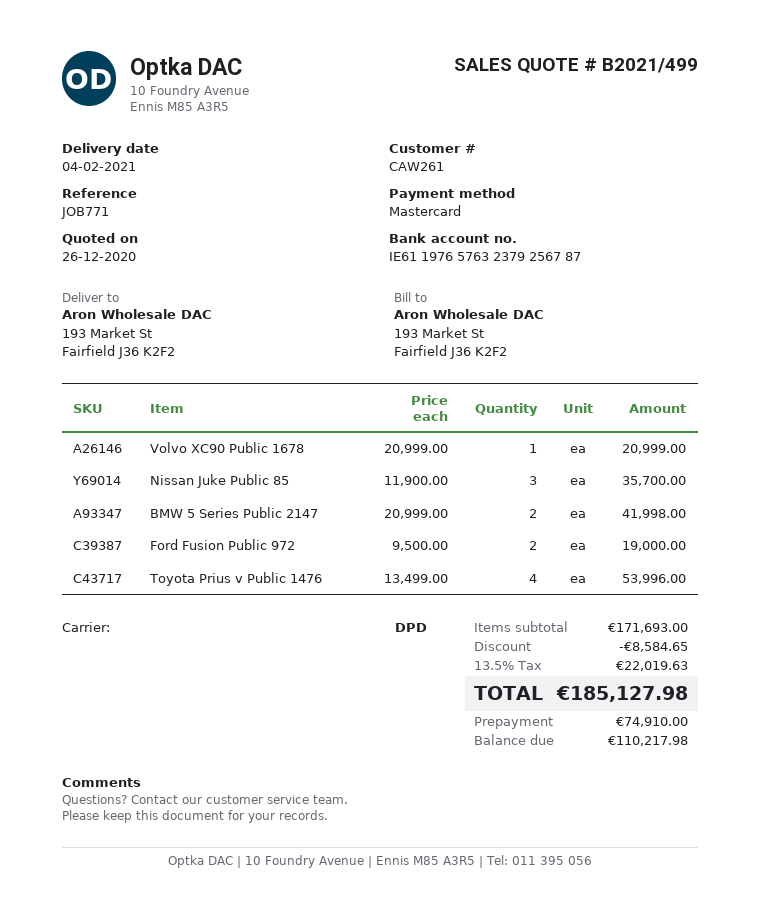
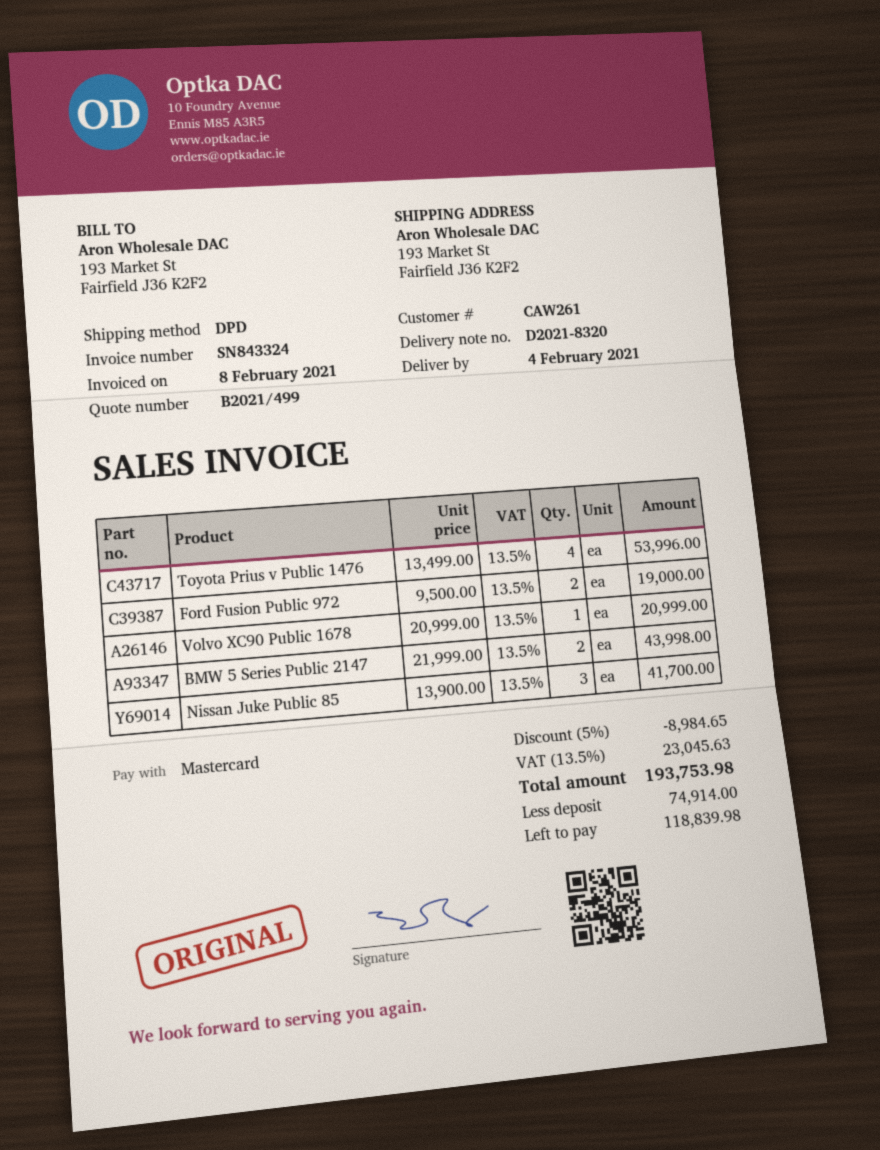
Nissan Juke Public 85: 3 x 11900.00 = 35700.00 -> 3 x 13900.00 = 41700.00
BMW 5 Series Public 2147: 2 x 20999.00 = 41998.00 -> 2 x 21999.00 = 43998.00
discount: 8584.65 -> 8984.65
tax: 13.5% = 22019.63 -> 13.5% = 23045.63
total: 185127.98 -> 193753.98
deposit: 74910.00 -> 74914.00
balance: 110217.98 -> 118839.98

